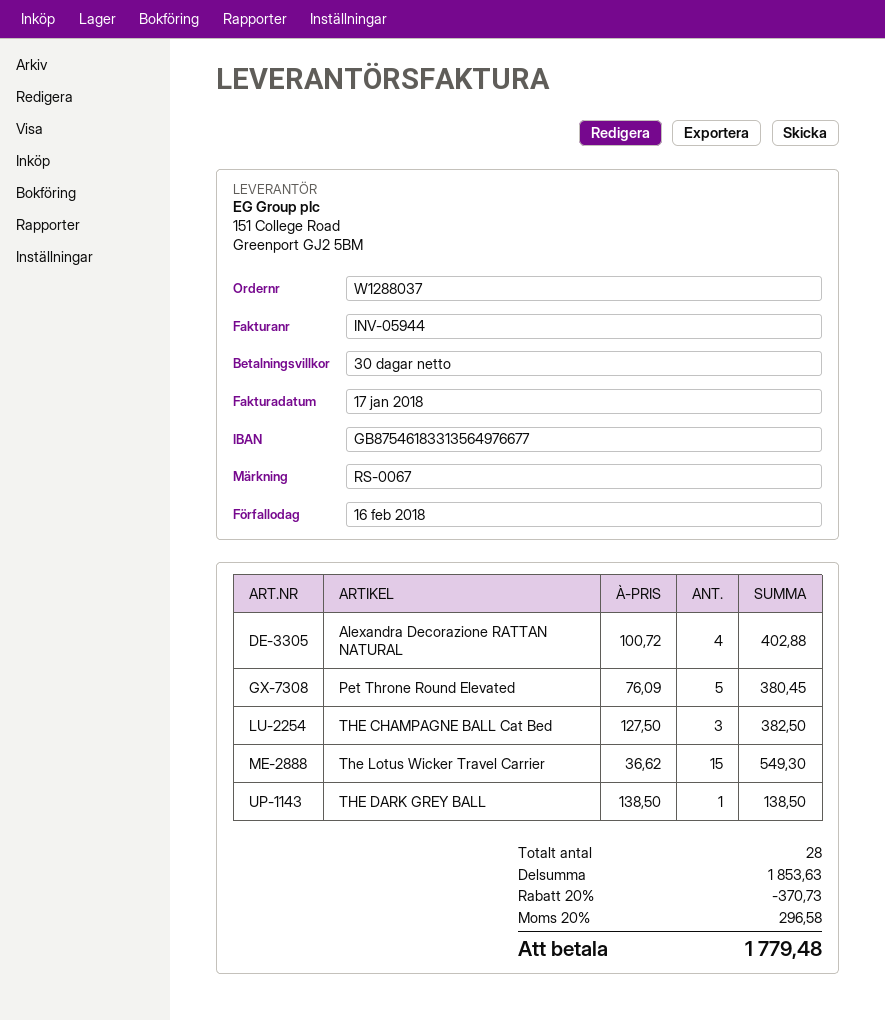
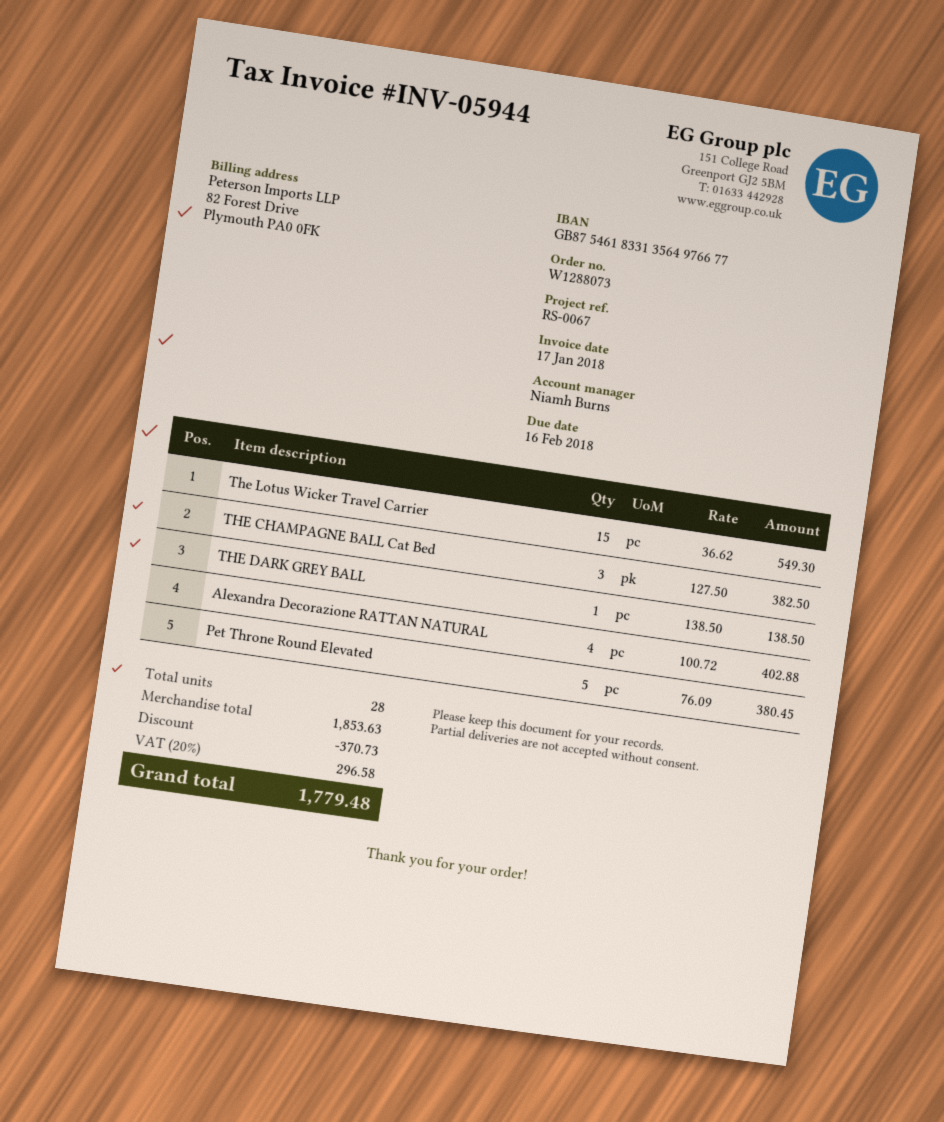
order number: W1288037 -> W1288073

